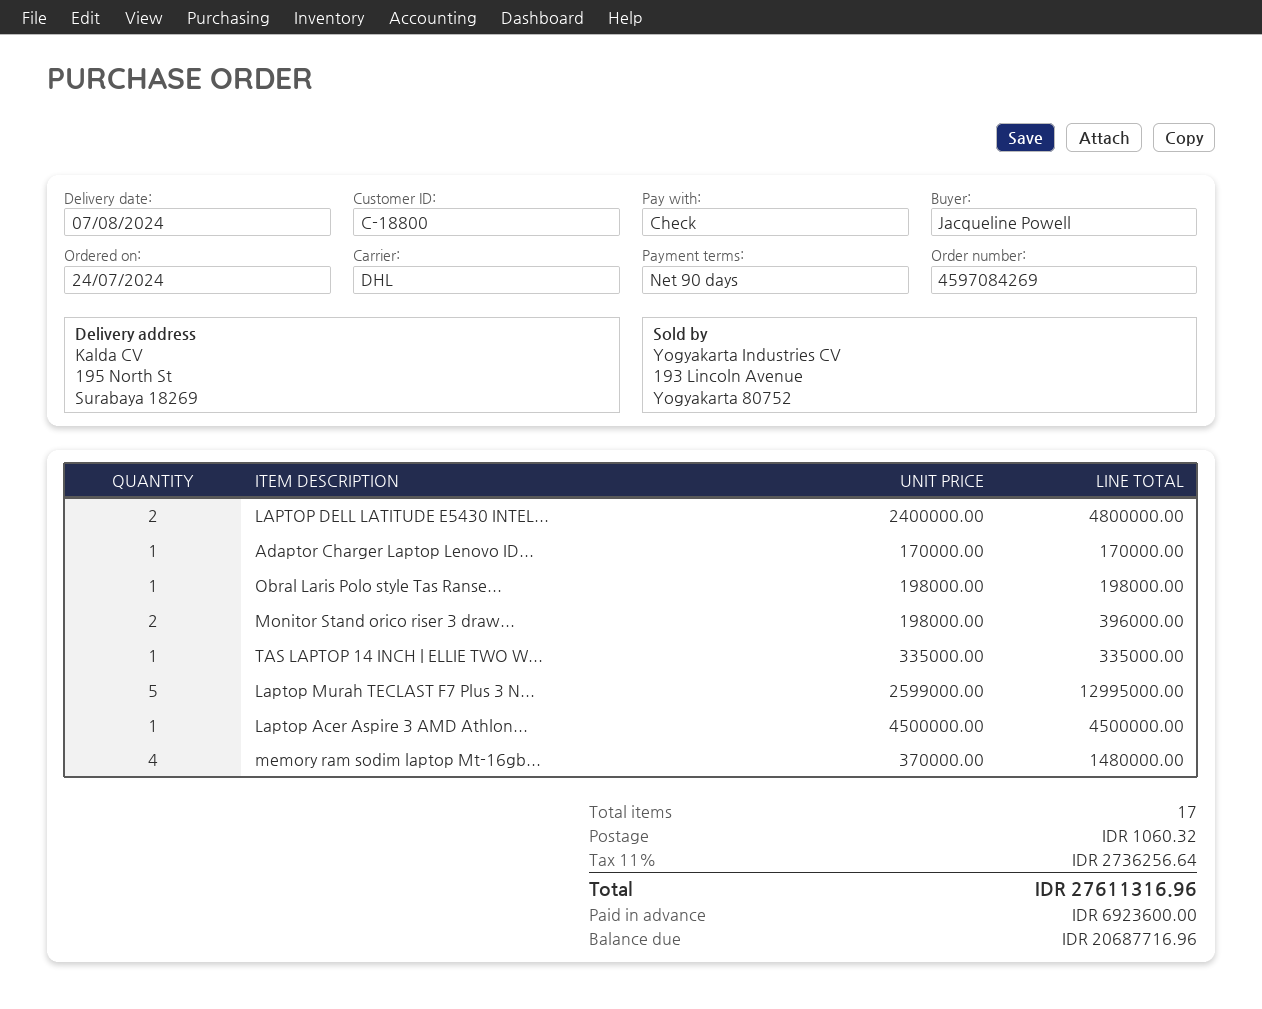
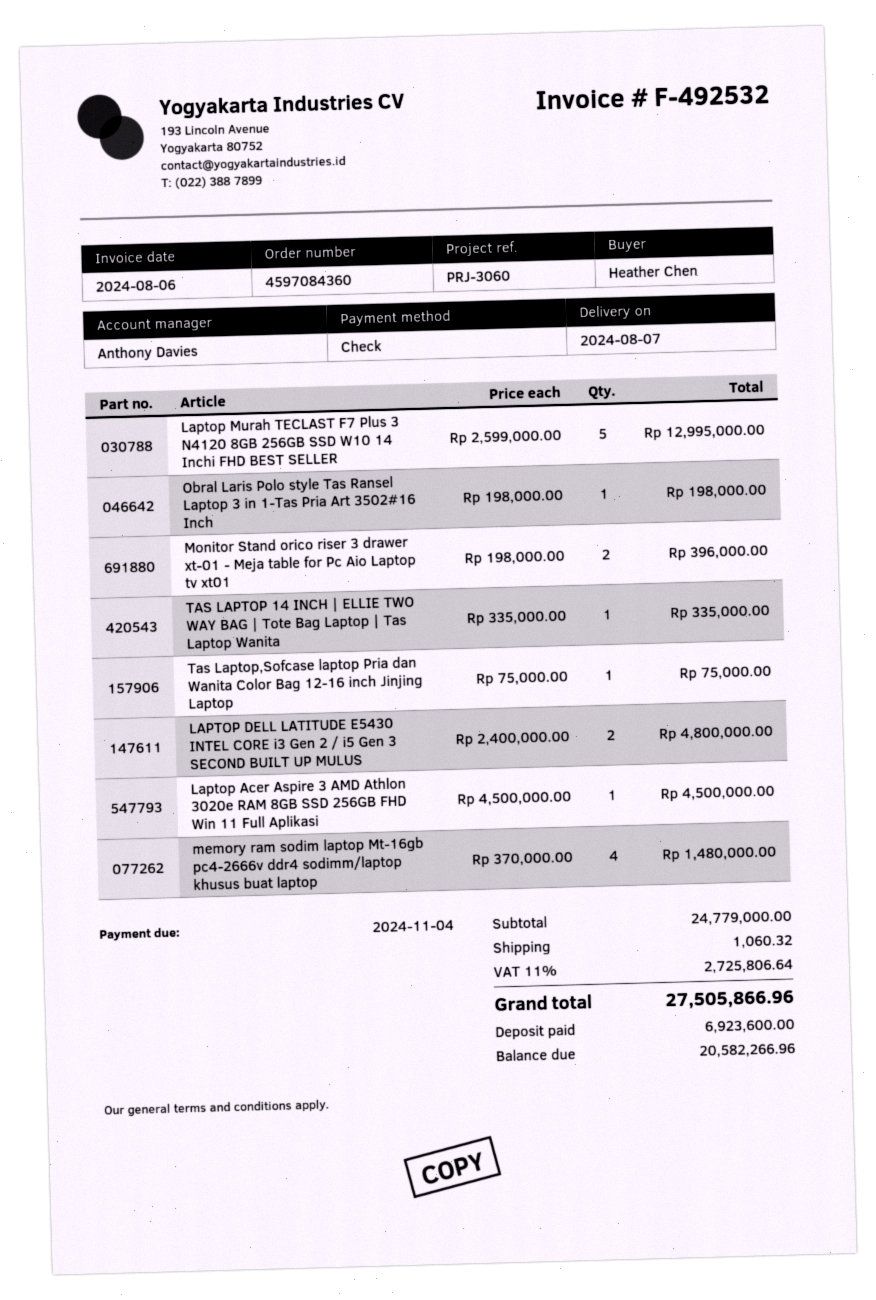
order number: 4597084269 -> 4597084360
ordered by: Jacqueline Powell -> Heather Chen
Adaptor Charger Laptop Lenovo ID...: 1 x 170000.00 = 170000.00 -> none
Tas Laptop,Sofcase laptop Pria dan Wanita Color Bag 12-16 inch Jinjing Laptop: none -> 1 x 75000.00 = 75000.00
tax: 11% = 2736256.64 -> 11% = 2725806.64
total: 27611316.96 -> 27505866.96
balance: 20687716.96 -> 20582266.96

